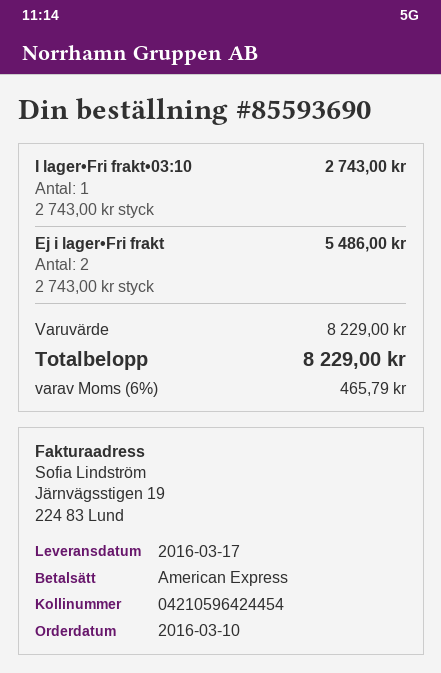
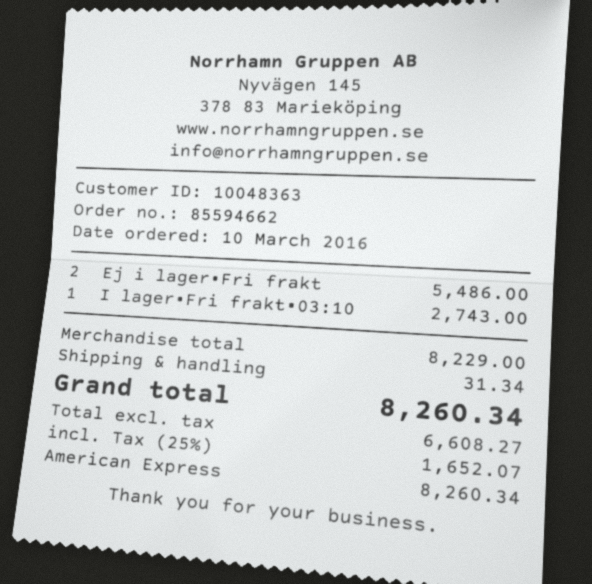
order number: 85593690 -> 85594662
shipping: none -> 31.34
tax: 6% = 465.79 -> 25% = 1652.07
total: 8229.00 -> 8260.34

